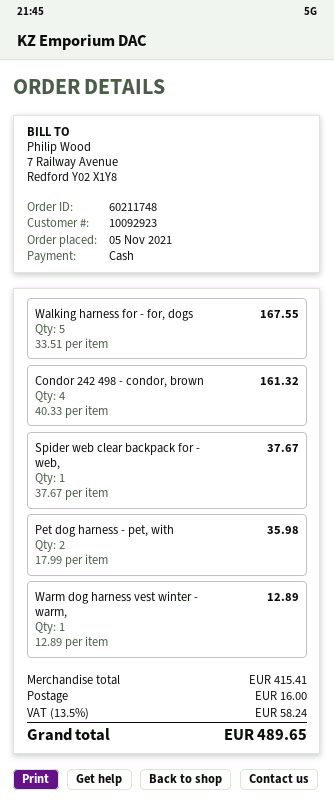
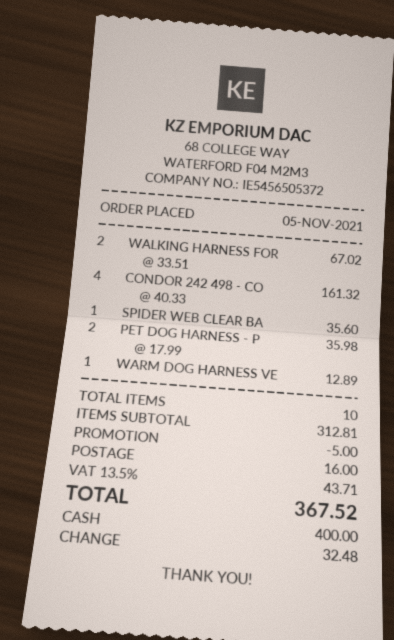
Walking harness for - for, dogs: 5 x 33.51 = 167.55 -> 2 x 33.51 = 67.02
Spider web clear backpack for - web,: 1 x 37.67 = 37.67 -> 1 x 35.60 = 35.60
subtotal: 415.41 -> 312.81
discount: none -> 5.00
tax: 13.5% = 58.24 -> 13.5% = 43.71
total: 489.65 -> 367.52

